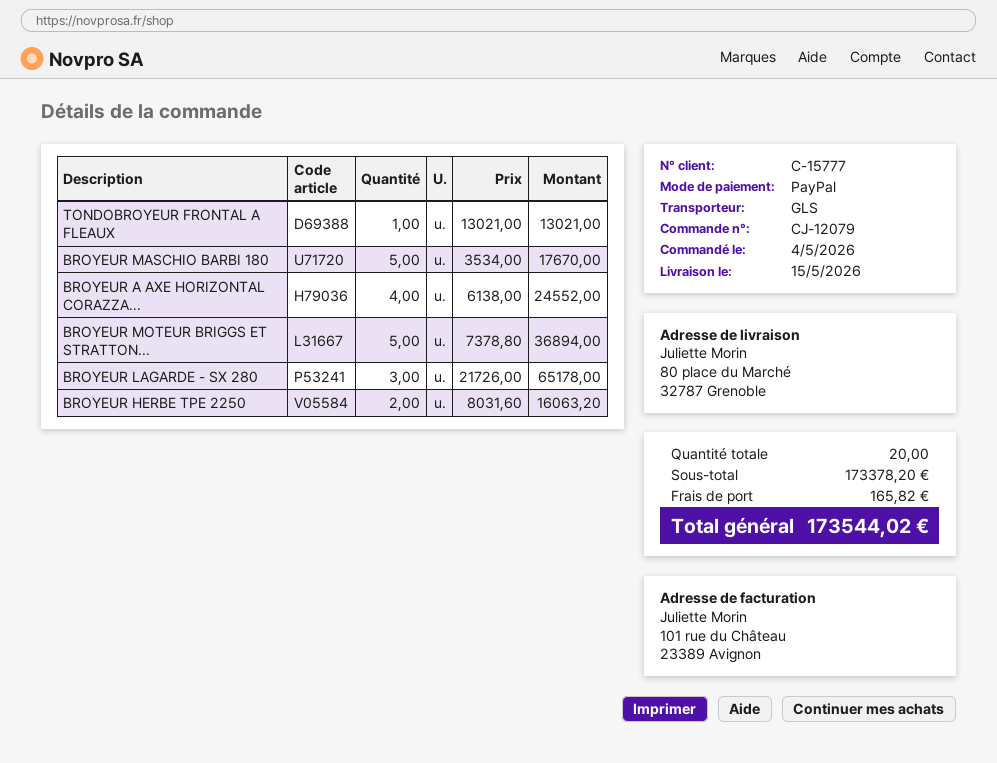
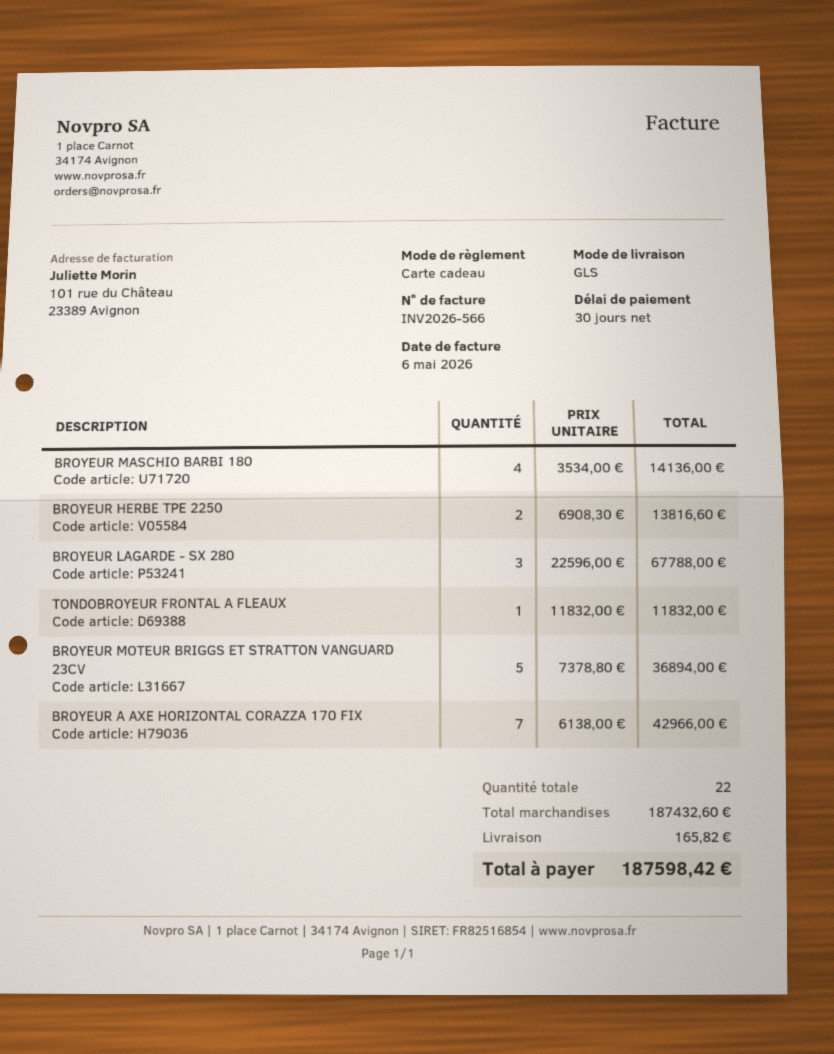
payment method: PayPal -> gift card
TONDOBROYEUR FRONTAL A FLEAUX: 1 x 13021.00 = 13021.00 -> 1 x 11832.00 = 11832.00
BROYEUR MASCHIO BARBI 180: 5 x 3534.00 = 17670.00 -> 4 x 3534.00 = 14136.00
BROYEUR A AXE HORIZONTAL CORAZZA...: 4 x 6138.00 = 24552.00 -> 7 x 6138.00 = 42966.00
BROYEUR LAGARDE - SX 280: 3 x 21726.00 = 65178.00 -> 3 x 22596.00 = 67788.00
BROYEUR HERBE TPE 2250: 2 x 8031.60 = 16063.20 -> 2 x 6908.30 = 13816.60
total quantity: 20 -> 22
subtotal: 173378.20 -> 187432.60
total: 173544.02 -> 187598.42

